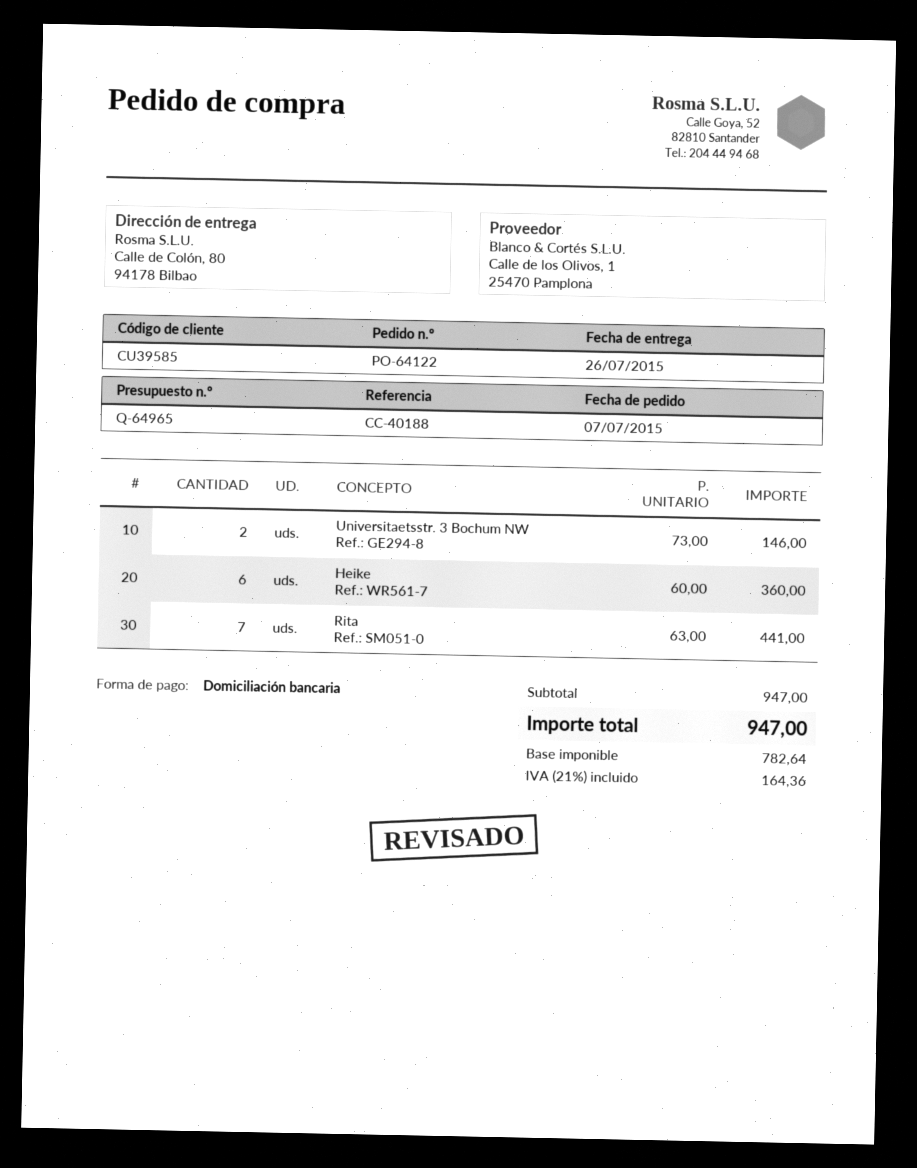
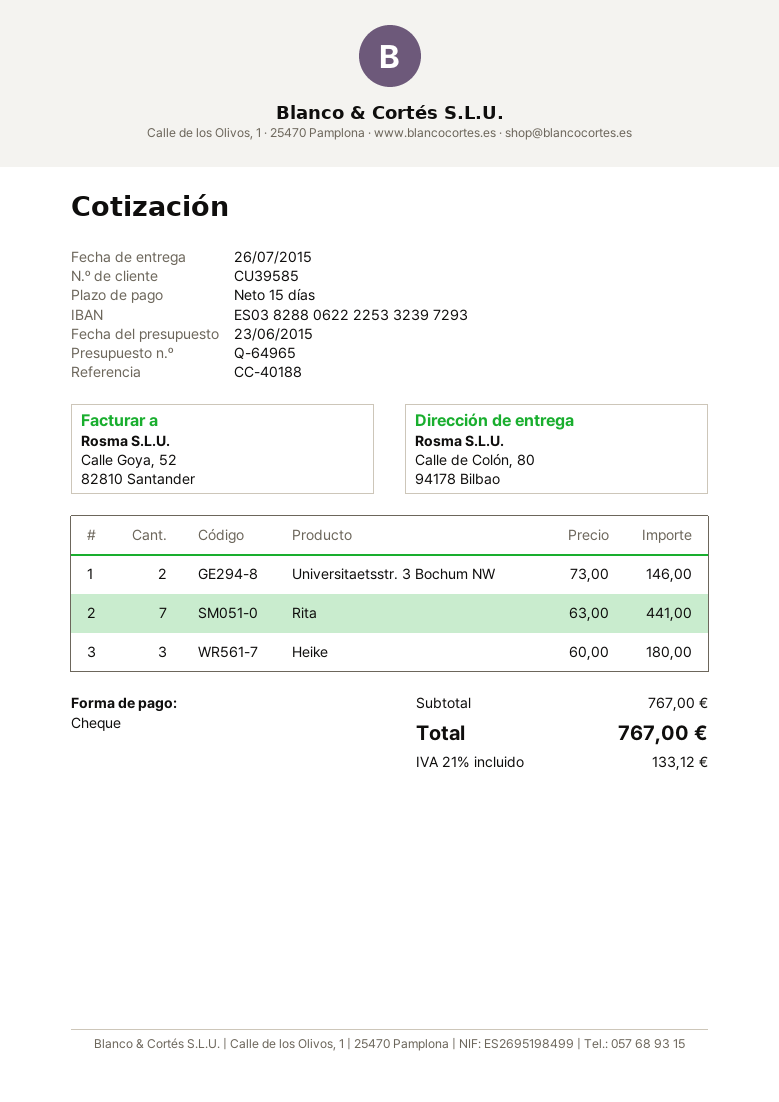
payment method: direct debit -> cheque
Heike: 6 x 60.00 = 360.00 -> 3 x 60.00 = 180.00
subtotal: 947.00 -> 767.00
tax: 21% = 164.36 -> 21% = 133.12
total: 947.00 -> 767.00

